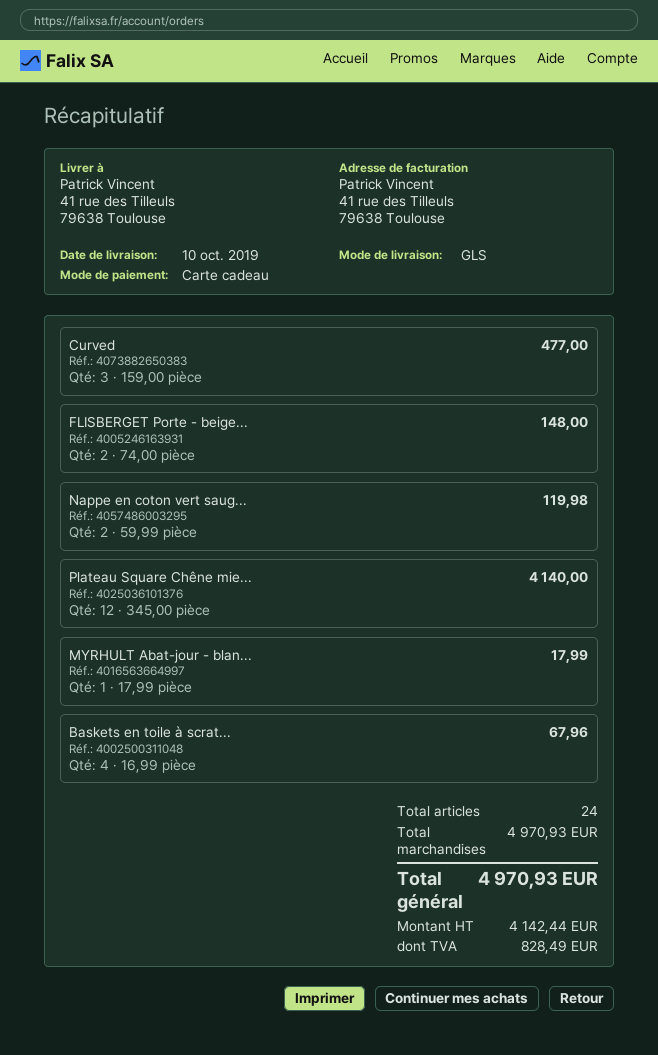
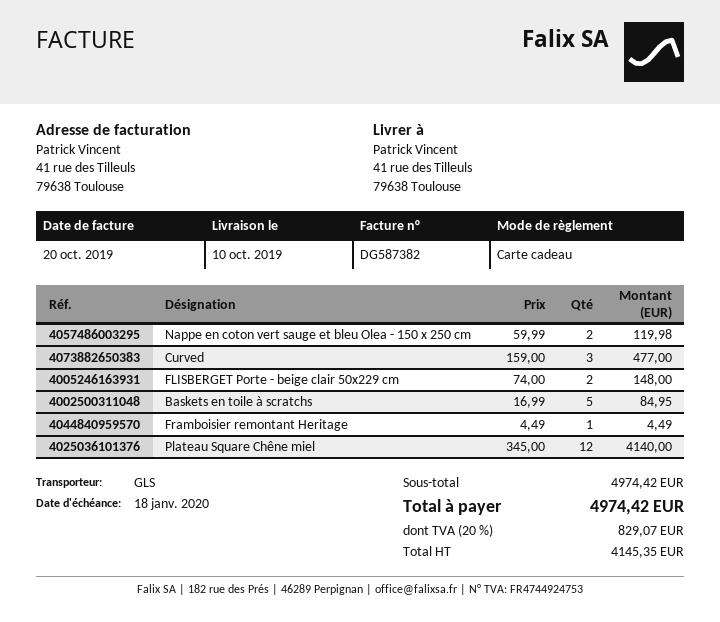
MYRHULT Abat-jour - blan...: 1 x 17.99 = 17.99 -> none
Baskets en toile à scrat...: 4 x 16.99 = 67.96 -> 5 x 16.99 = 84.95
Framboisier remontant Heritage: none -> 1 x 4.49 = 4.49
subtotal: 4970.93 -> 4974.42
net: 4142.44 -> 4145.35
tax: 828.49 -> 829.07
total: 4970.93 -> 4974.42

